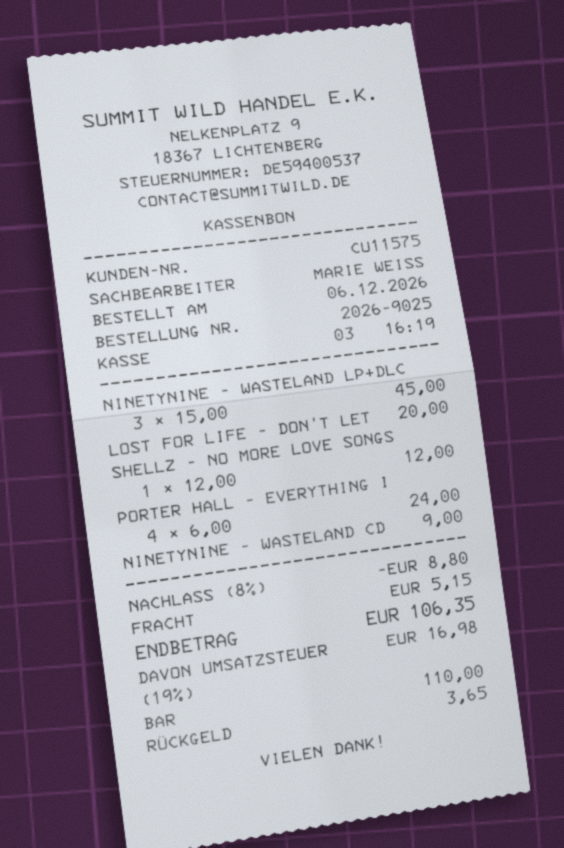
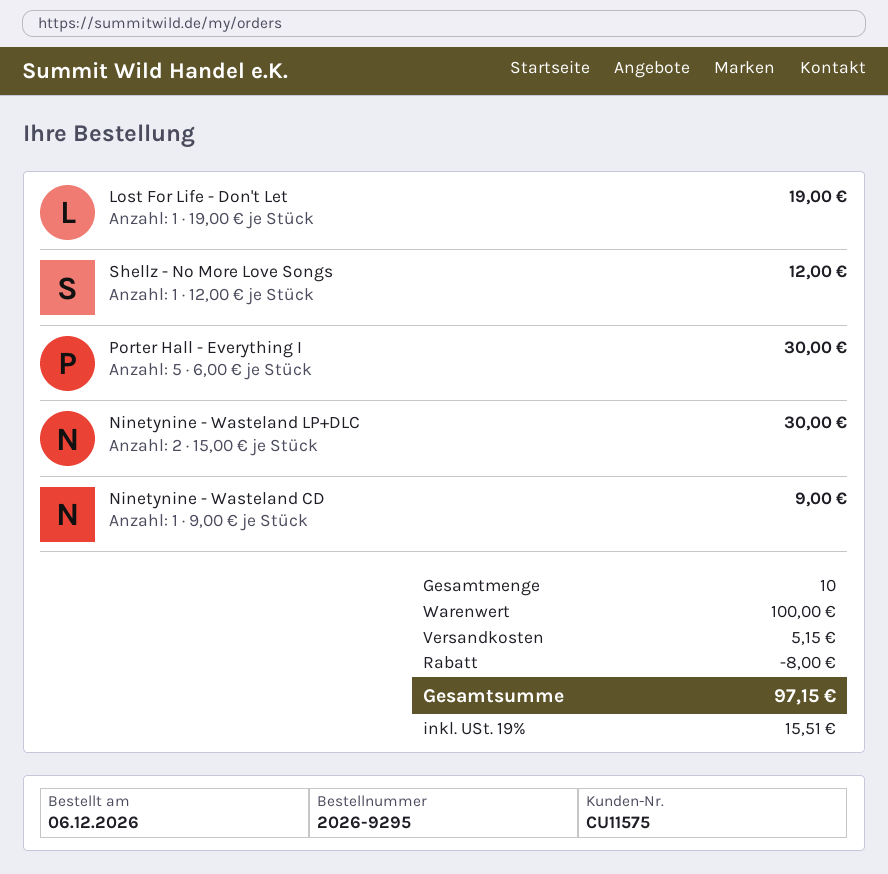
order number: 2026-9025 -> 2026-9295
NINETYNINE - WASTELAND LP+DLC: 3 x 15.00 = 45.00 -> 2 x 15.00 = 30.00
LOST FOR LIFE - DON'T LET: 1 x 20.00 = 20.00 -> 1 x 19.00 = 19.00
PORTER HALL - EVERYTHING I: 4 x 6.00 = 24.00 -> 5 x 6.00 = 30.00
discount: 8.80 -> 8.00
tax: 19% = 16.98 -> 19% = 15.51
total: 106.35 -> 97.15

